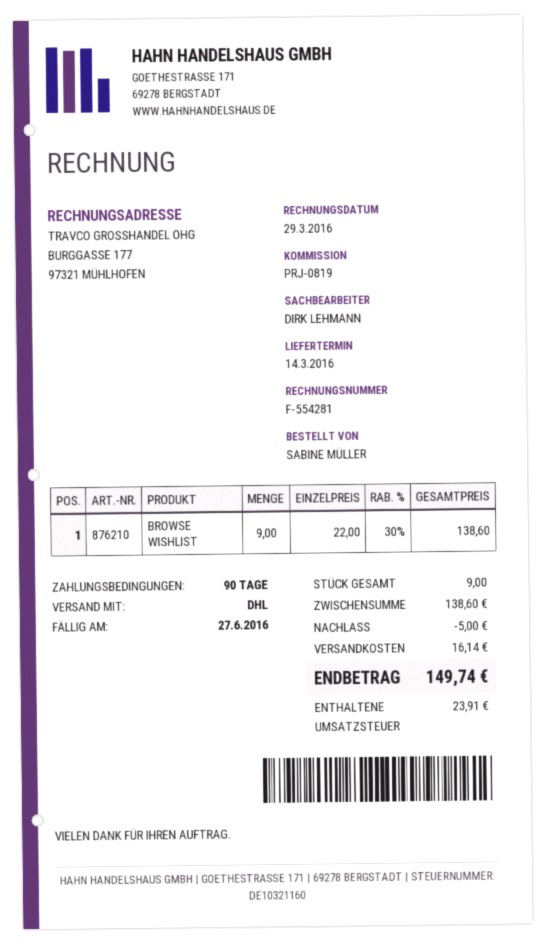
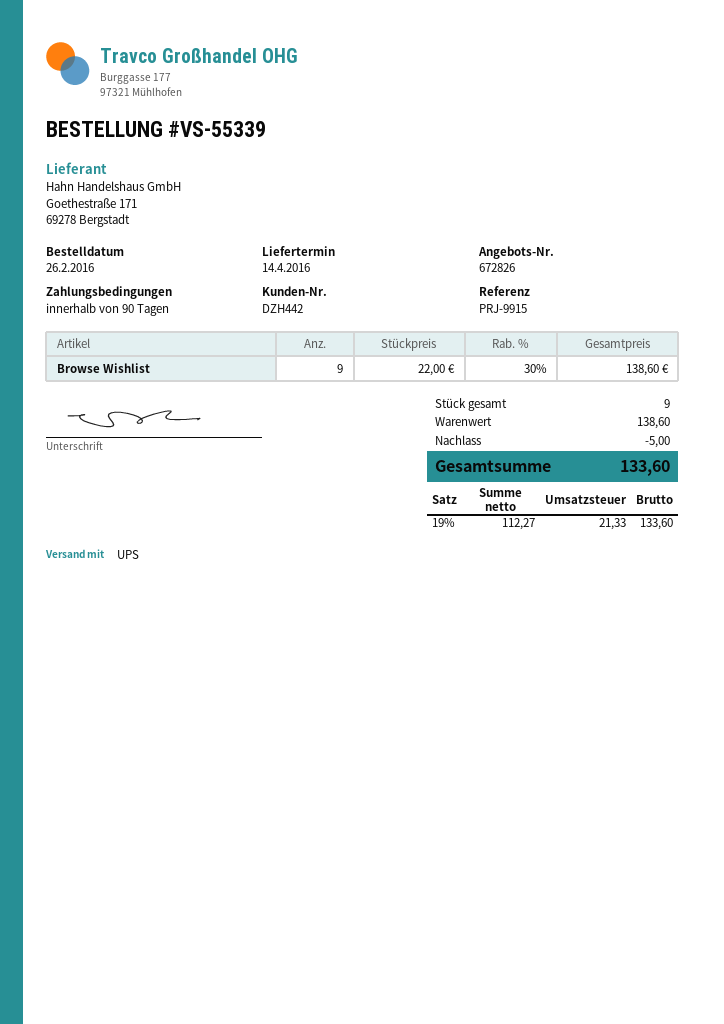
delivery date: 2016-03-14 -> 2016-04-14
reference: PRJ-0819 -> PRJ-9915
shipping method: DHL -> UPS
shipping: 16.14 -> none
tax: 23.91 -> 21.33
total: 149.74 -> 133.60

